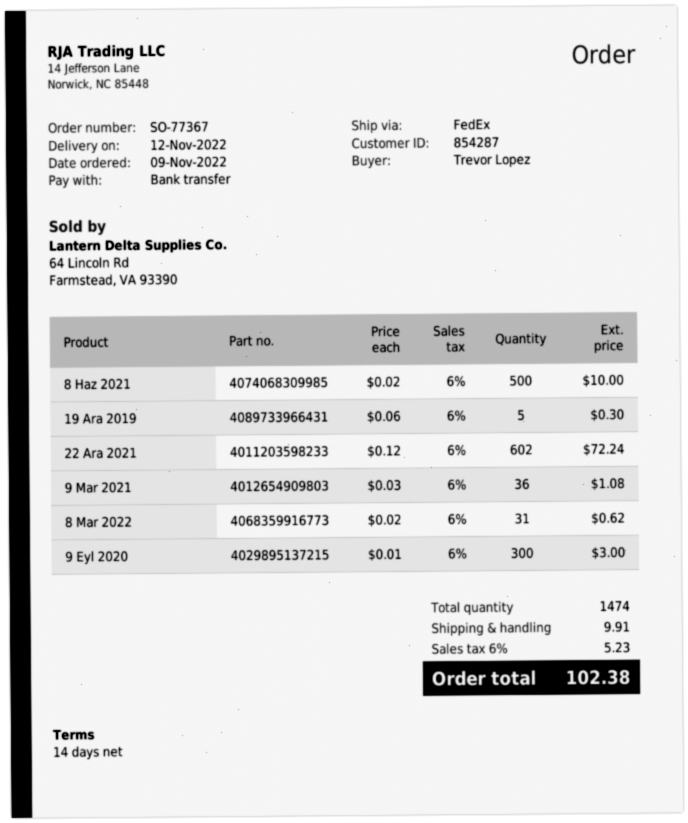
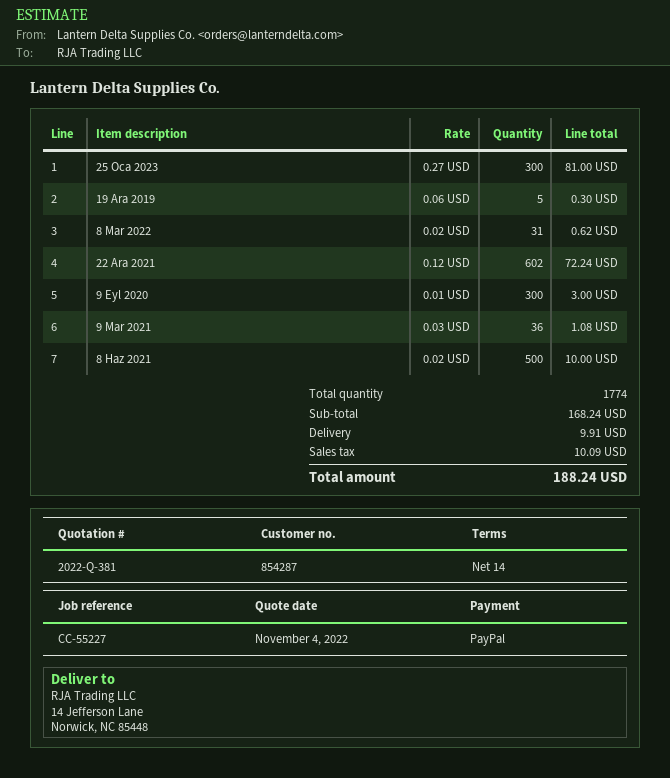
payment method: bank transfer -> PayPal
25 Oca 2023: none -> 300 x 0.27 = 81.00
total quantity: 1474 -> 1774
tax: 5.23 -> 10.09
total: 102.38 -> 188.24

